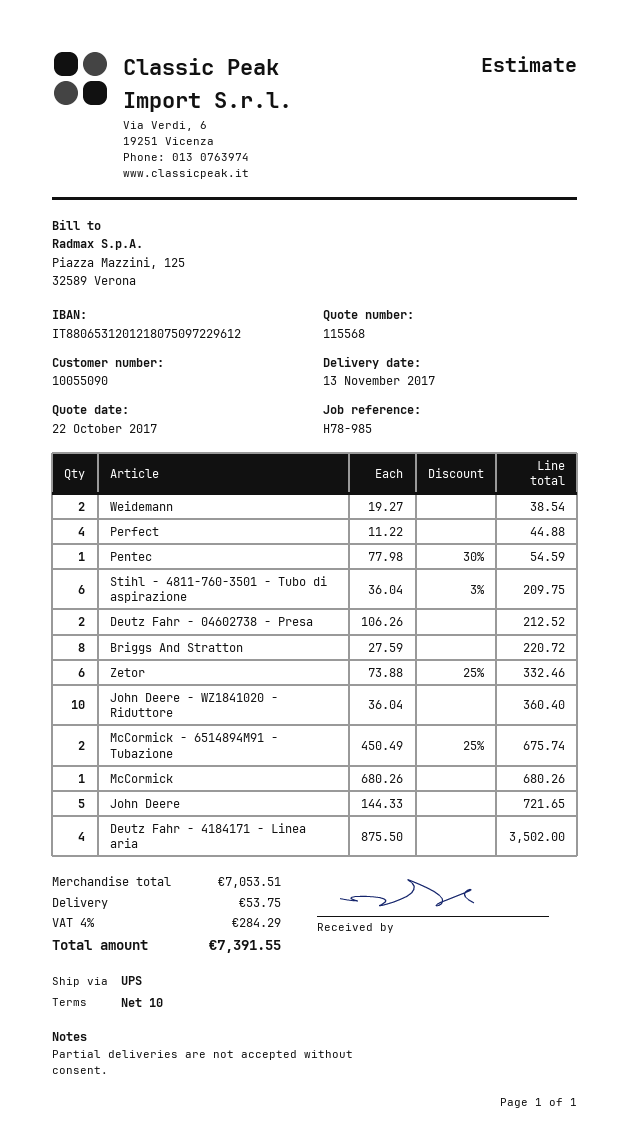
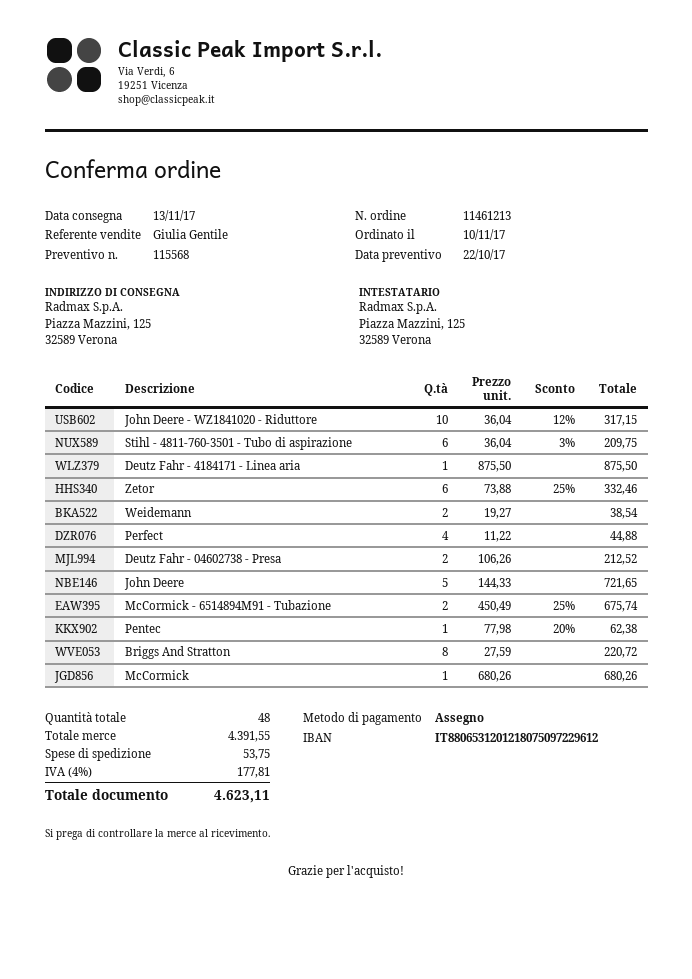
Pentec: 1 x 77.98 - 30% = 54.59 -> 1 x 77.98 - 20% = 62.38
John Deere - WZ1841020 - Riduttore: 10 x 36.04 = 360.40 -> 10 x 36.04 - 12% = 317.15
Deutz Fahr - 4184171 - Linea aria: 4 x 875.50 = 3502.00 -> 1 x 875.50 = 875.50
subtotal: 7053.51 -> 4391.55
tax: 4% = 284.29 -> 4% = 177.81
total: 7391.55 -> 4623.11

